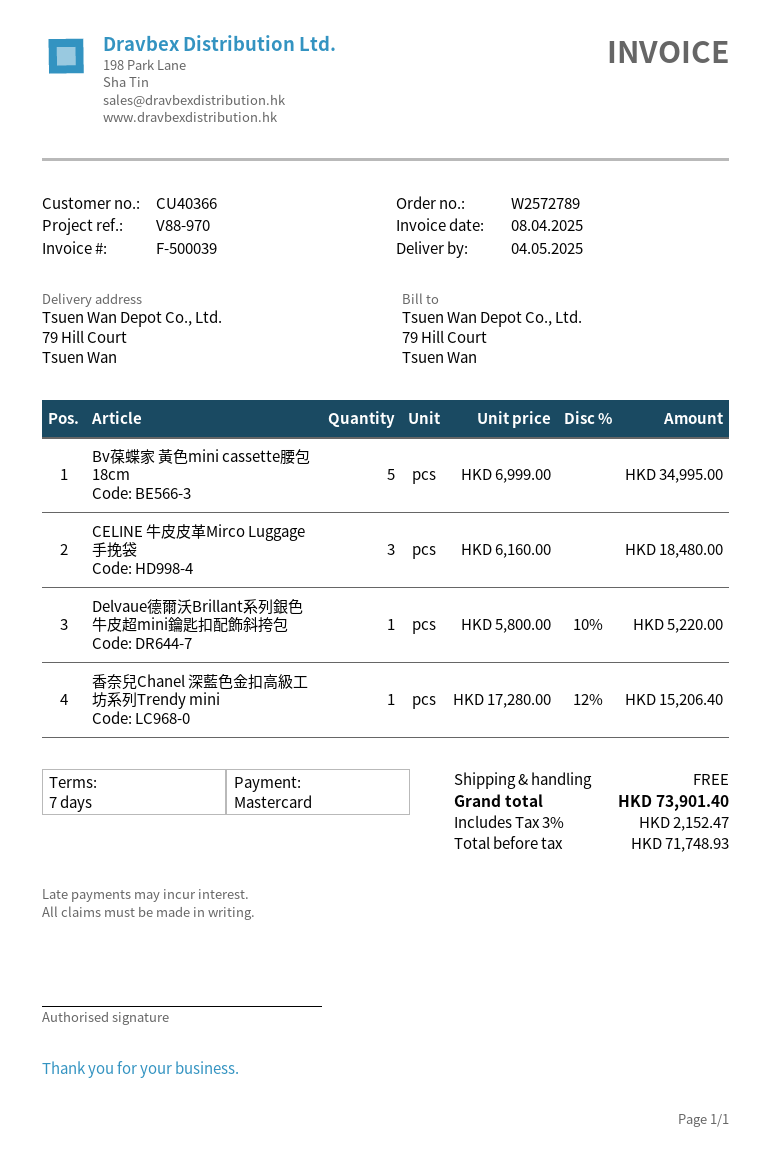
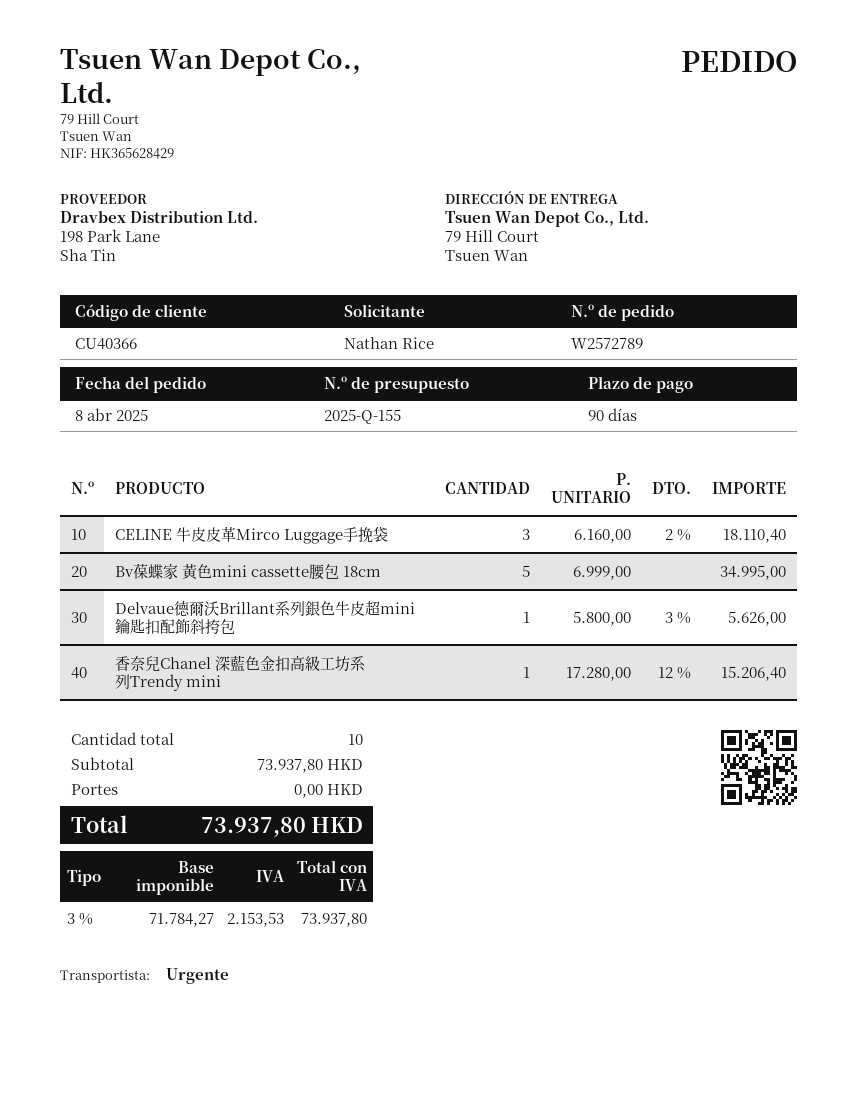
payment terms: 7 days -> 90 days
CELINE 牛皮皮革Mirco Luggage手挽袋: 3 x 6160.00 = 18480.00 -> 3 x 6160.00 - 2% = 18110.40
Delvaue德爾沃Brillant系列銀色牛皮超mini鑰匙扣配飾斜挎包: 1 x 5800.00 - 10% = 5220.00 -> 1 x 5800.00 - 3% = 5626.00
net: 71748.93 -> 71784.27
tax: 3% = 2152.47 -> 3% = 2153.53
total: 73901.40 -> 73937.80

